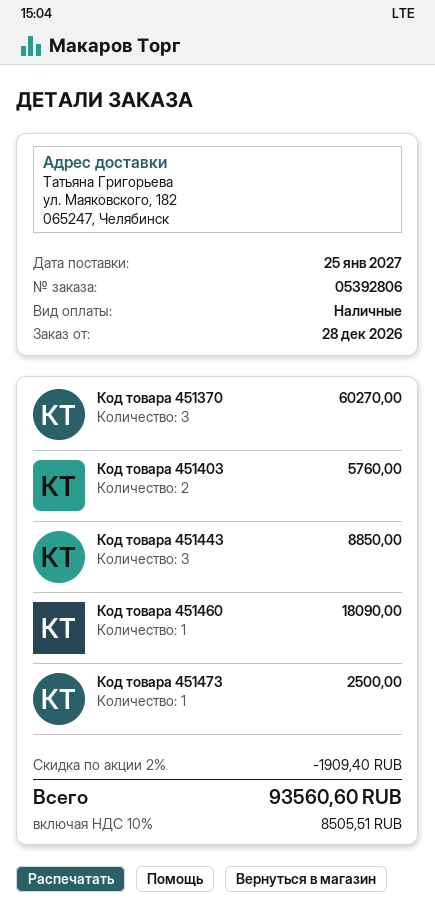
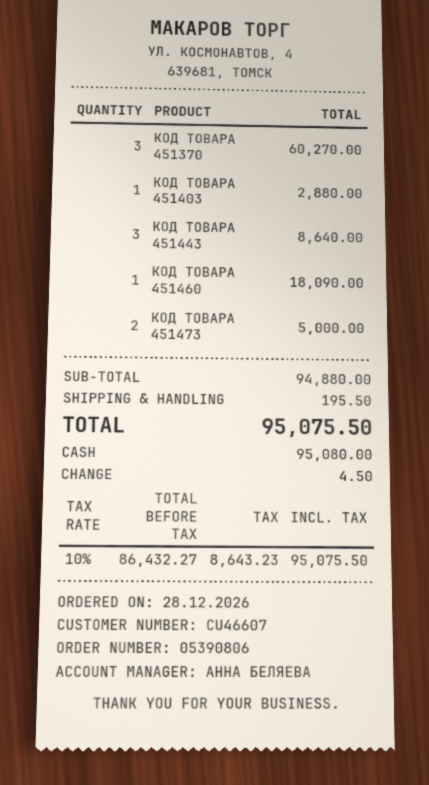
order number: 05392806 -> 05390806
Код товара 451403: 2 for 5760.00 -> 1 for 2880.00
Код товара 451443: 3 for 8850.00 -> 3 for 8640.00
Код товара 451473: 1 for 2500.00 -> 2 for 5000.00
discount: 2% = 1909.40 -> none
shipping: none -> 195.50
tax: 10% = 8505.51 -> 10% = 8643.23
total: 93560.60 -> 95075.50

